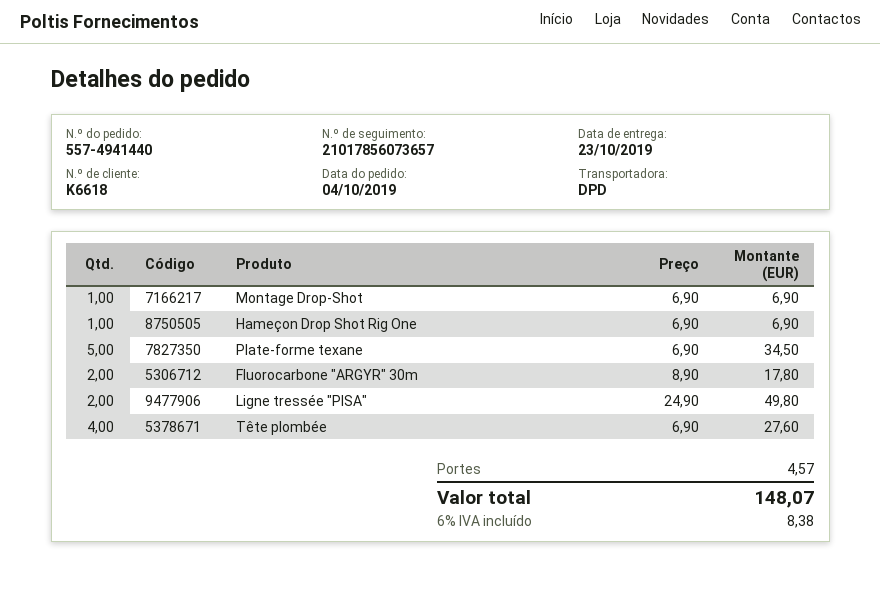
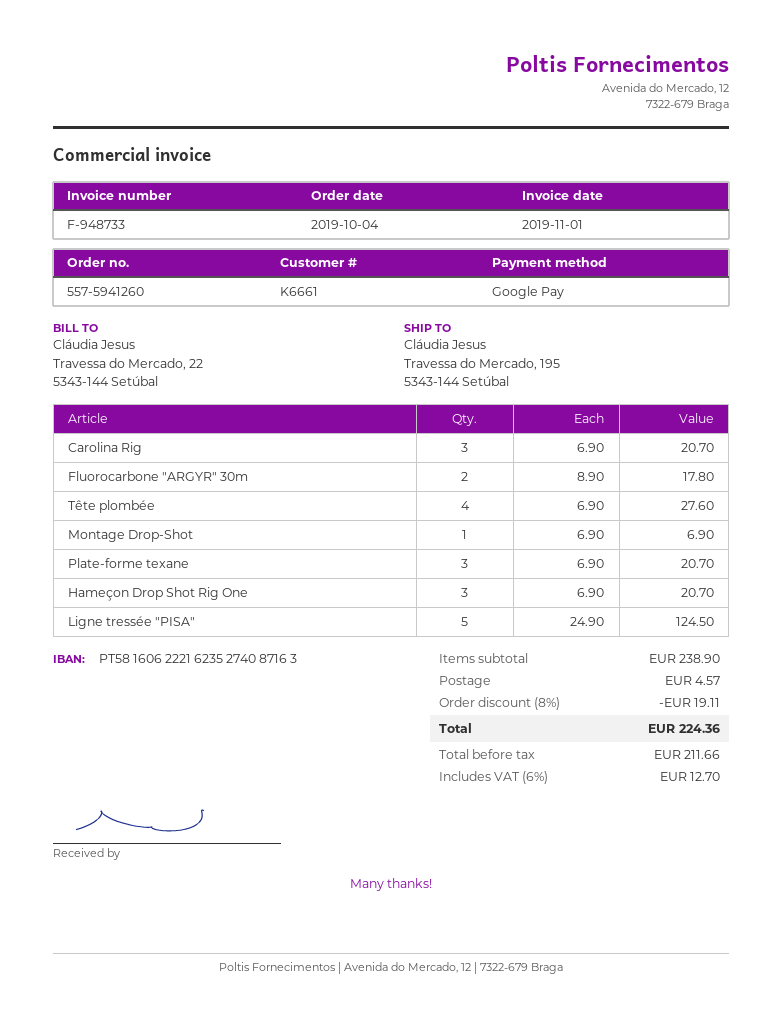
order number: 557-4941440 -> 557-5941260
customer number: K6618 -> K6661
Hameçon Drop Shot Rig One: 1 x 6.90 = 6.90 -> 3 x 6.90 = 20.70
Plate-forme texane: 5 x 6.90 = 34.50 -> 3 x 6.90 = 20.70
Ligne tressée "PISA": 2 x 24.90 = 49.80 -> 5 x 24.90 = 124.50
Carolina Rig: none -> 3 x 6.90 = 20.70
discount: none -> 8% = 19.11
tax: 6% = 8.38 -> 6% = 12.70
total: 148.07 -> 224.36

